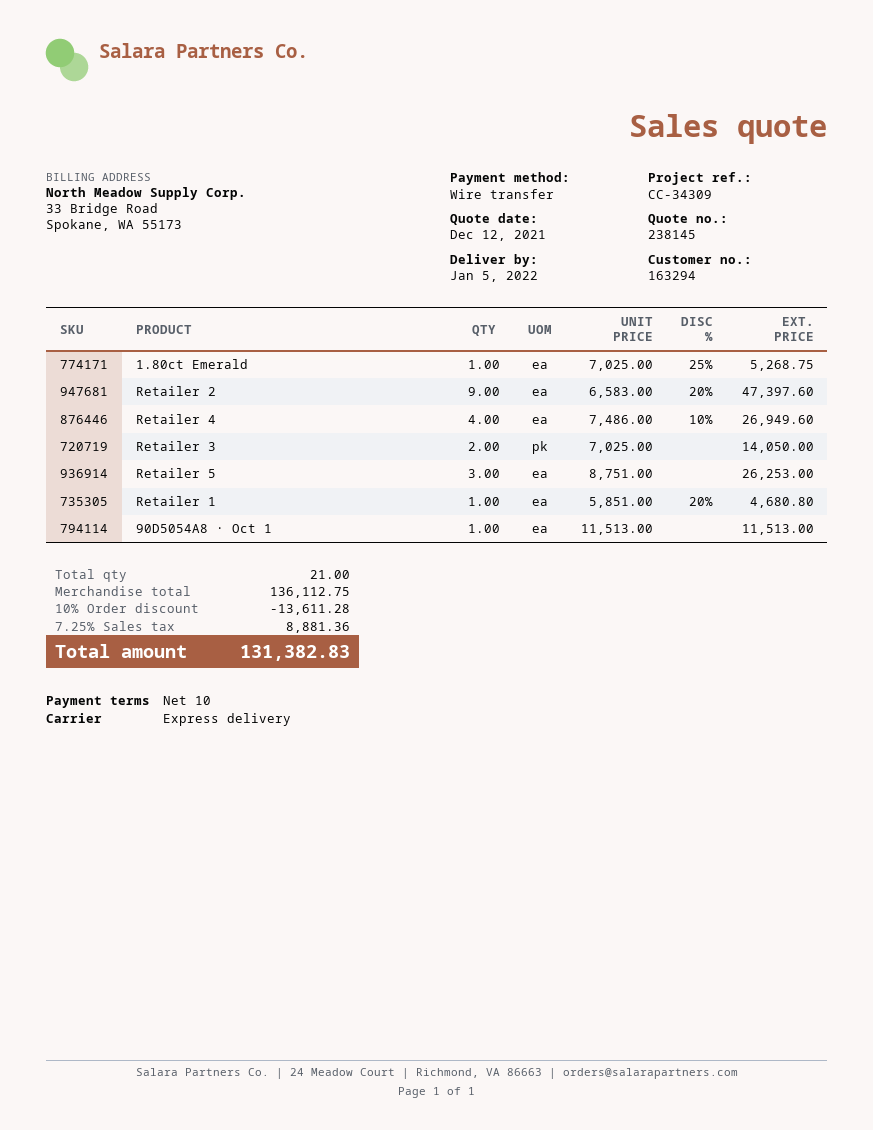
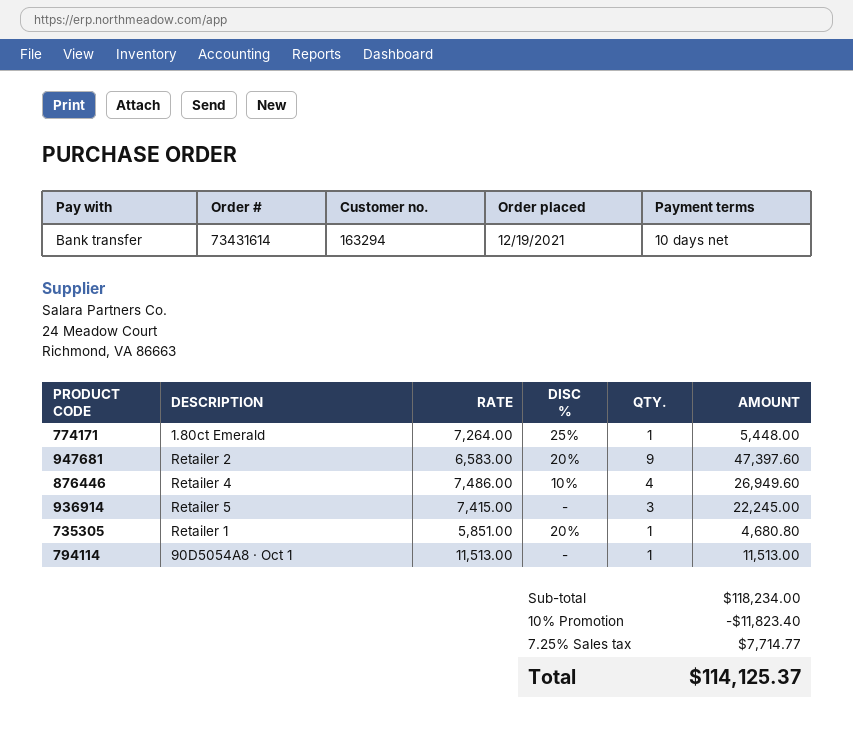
1.80ct Emerald: 1 x 7025.00 - 25% = 5268.75 -> 1 x 7264.00 - 25% = 5448.00
Retailer 3: 2 x 7025.00 = 14050.00 -> none
Retailer 5: 3 x 8751.00 = 26253.00 -> 3 x 7415.00 = 22245.00
subtotal: 136112.75 -> 118234.00
discount: 10% = 13611.28 -> 10% = 11823.40
tax: 7.25% = 8881.36 -> 7.25% = 7714.77
total: 131382.83 -> 114125.37

